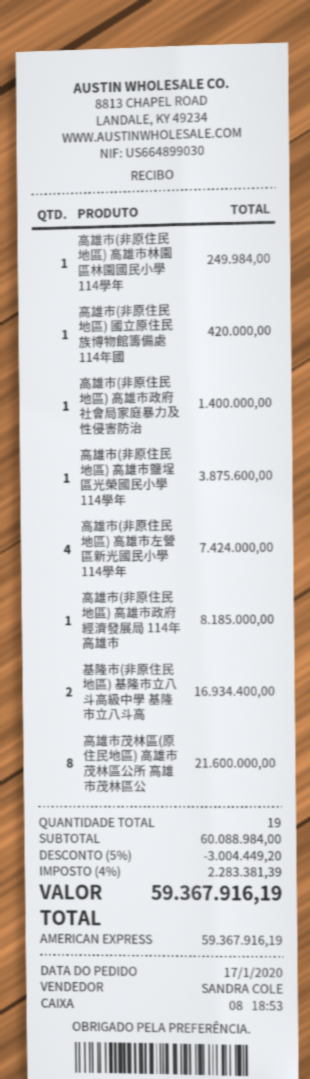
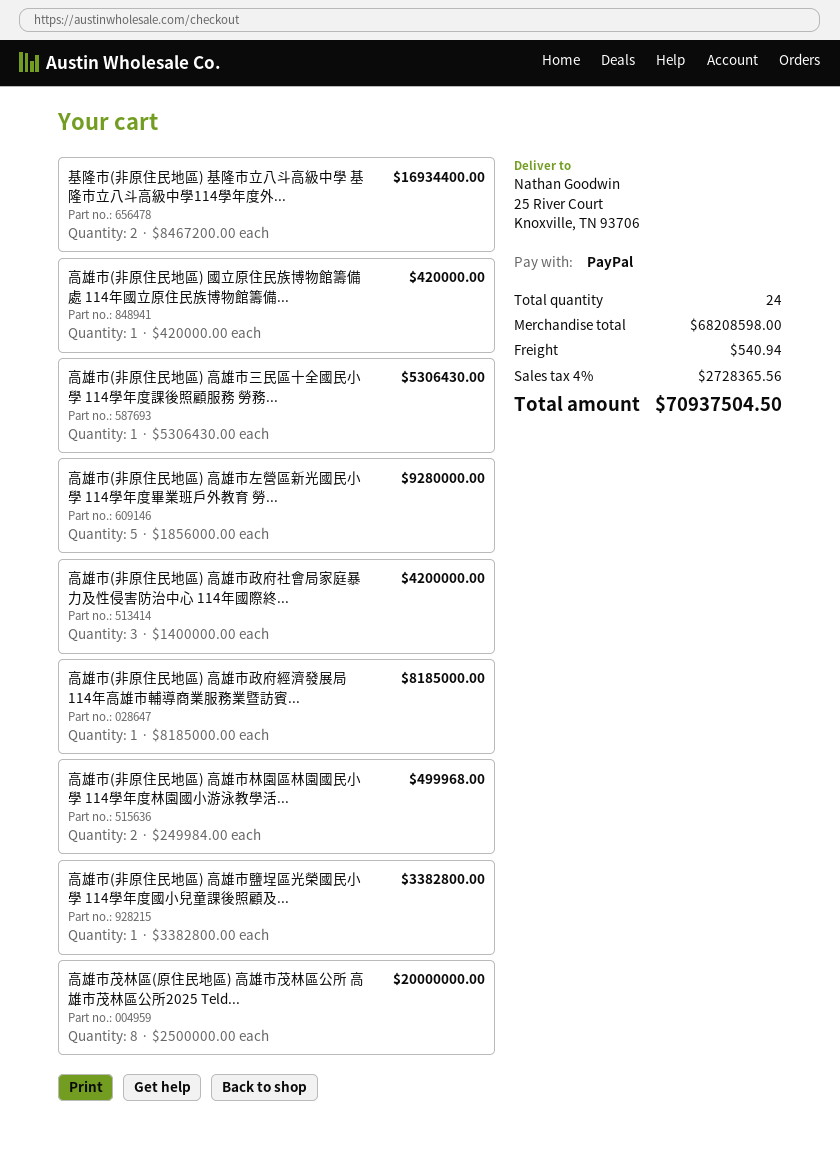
payment method: American Express -> PayPal
高雄市(非原住民地區) 高雄市林園區林園國民小學 114學年: 1 for 249984.00 -> 2 for 499968.00
高雄市(非原住民地區) 高雄市政府社會局家庭暴力及性侵害防治: 1 for 1400000.00 -> 3 for 4200000.00
高雄市(非原住民地區) 高雄市鹽埕區光榮國民小學 114學年: 1 for 3875600.00 -> 1 for 3382800.00
高雄市(非原住民地區) 高雄市左營區新光國民小學 114學年: 4 for 7424000.00 -> 5 for 9280000.00
高雄市茂林區(原住民地區) 高雄市茂林區公所 高雄市茂林區公: 8 for 21600000.00 -> 8 for 20000000.00
高雄市(非原住民地區) 高雄市三民區十全國民小學 114學年度課後照顧服務 勞務...: none -> 1 for 5306430.00
total quantity: 19 -> 24
subtotal: 60088984.00 -> 68208598.00
discount: 5% = 3004449.20 -> none
shipping: none -> 540.94
tax: 4% = 2283381.39 -> 4% = 2728365.56
total: 59367916.19 -> 70937504.50

